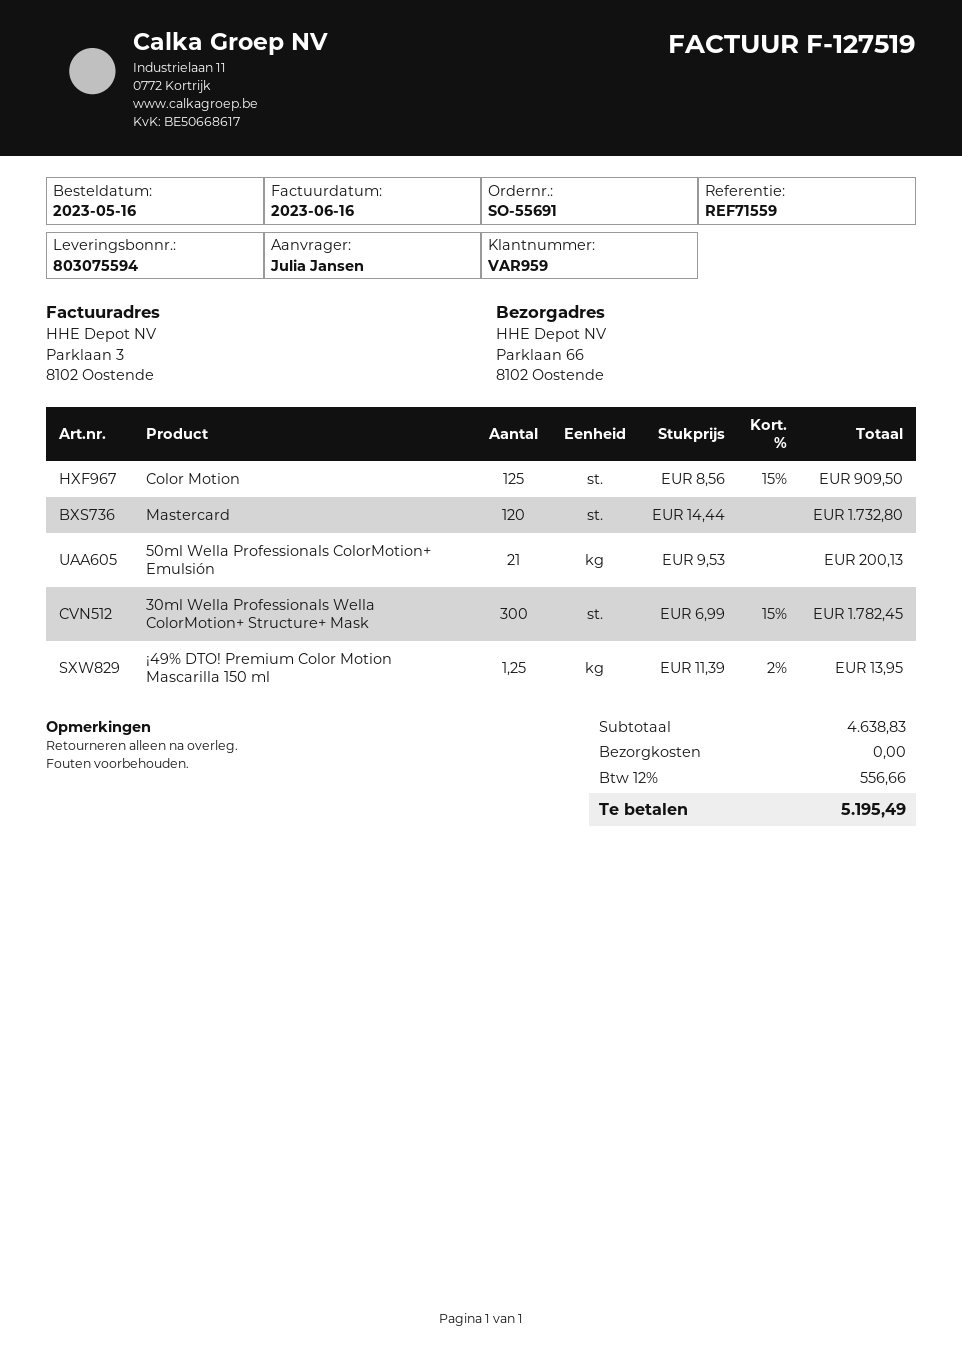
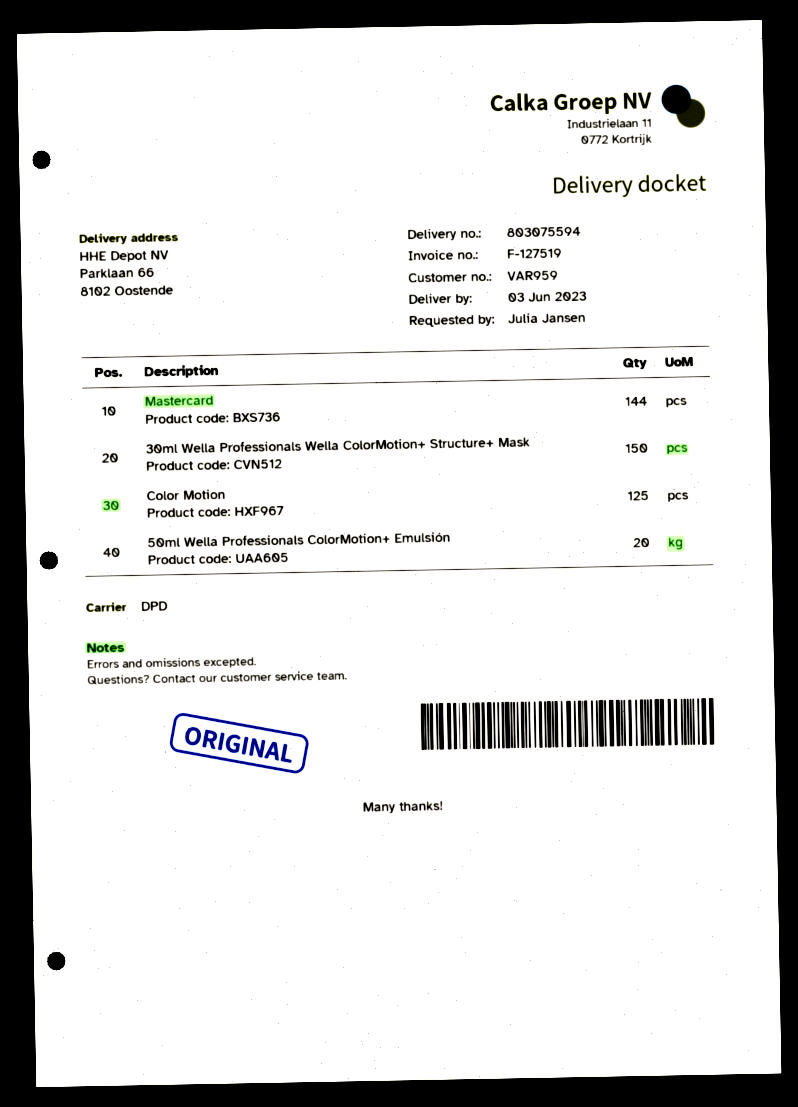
Mastercard: 120 -> 144
50ml Wella Professionals ColorMotion+ Emulsión: 21 -> 20
30ml Wella Professionals Wella ColorMotion+ Structure+ Mask: 300 -> 150
¡49% DTO! Premium Color Motion Mascarilla 150 ml: 1.25 -> none

